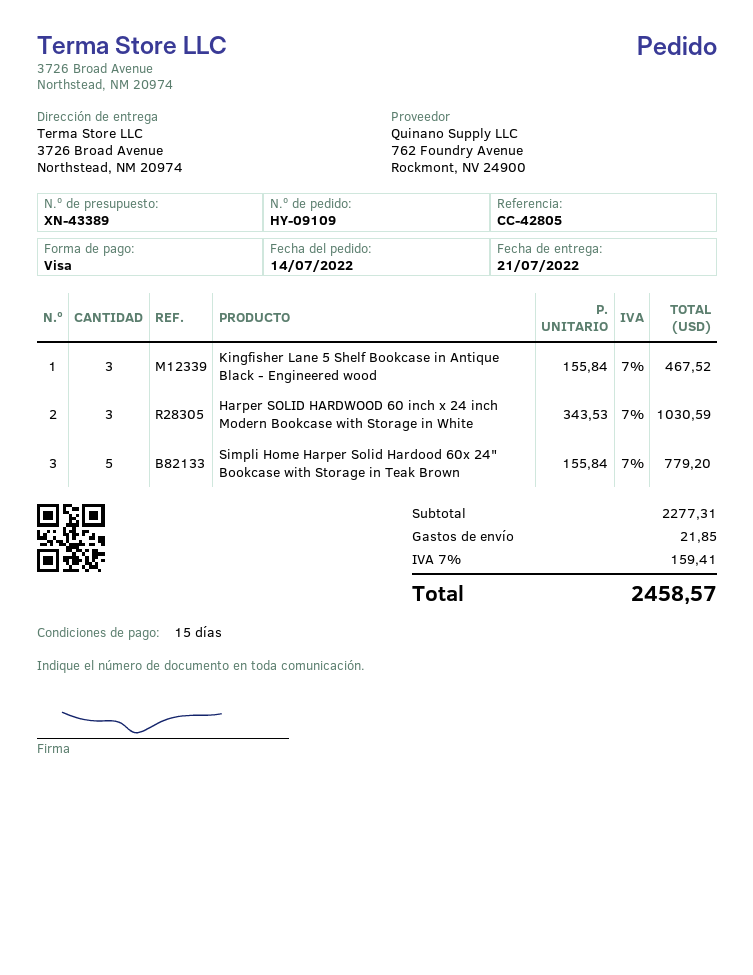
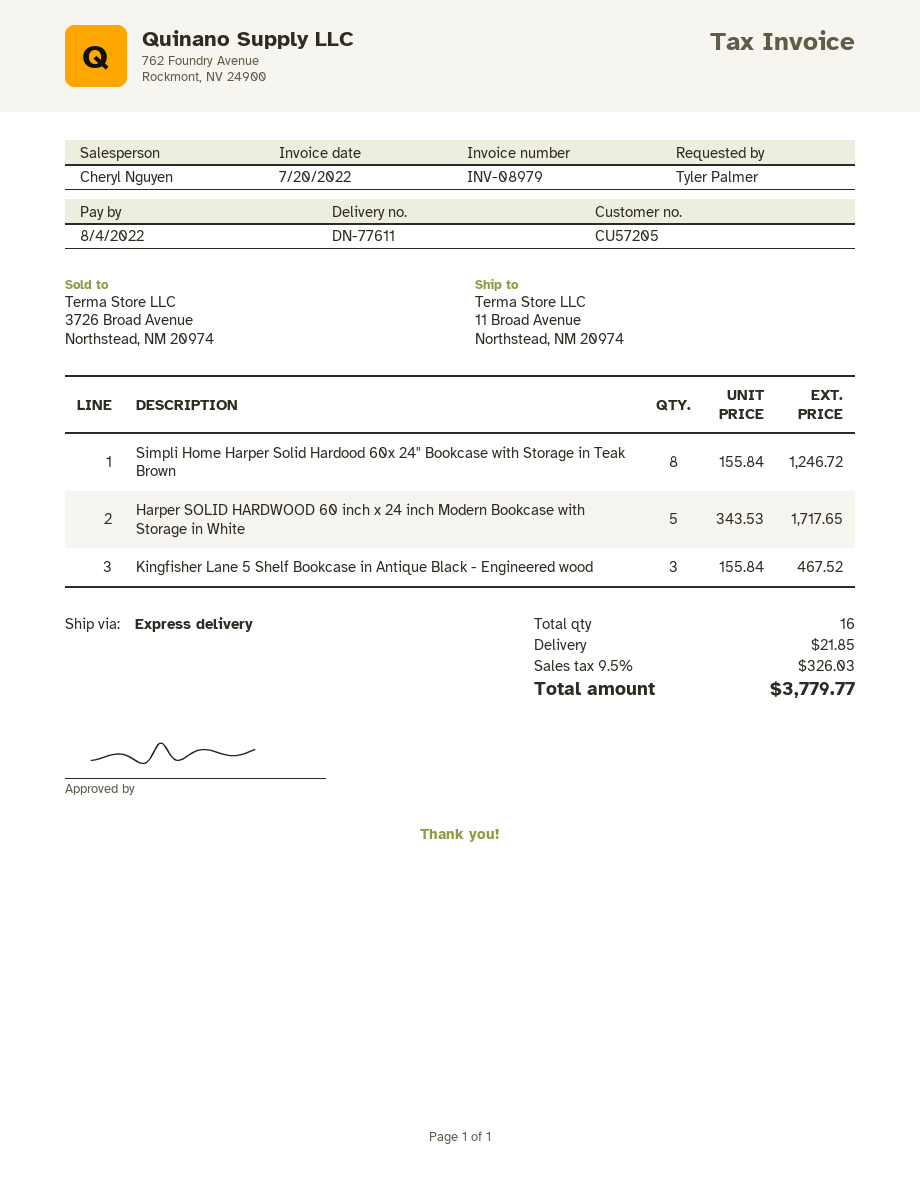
ship to: 3726 Broad Avenue, Northstead, NM 20974 -> 11 Broad Avenue, Northstead, NM 20974
Harper SOLID HARDWOOD 60 inch x 24 inch Modern Bookcase with Storage in White: 3 x 343.53 = 1030.59 -> 5 x 343.53 = 1717.65
Simpli Home Harper Solid Hardood 60x 24" Bookcase with Storage in Teak Brown: 5 x 155.84 = 779.20 -> 8 x 155.84 = 1246.72
tax: 7% = 159.41 -> 9.5% = 326.03
total: 2458.57 -> 3779.77

